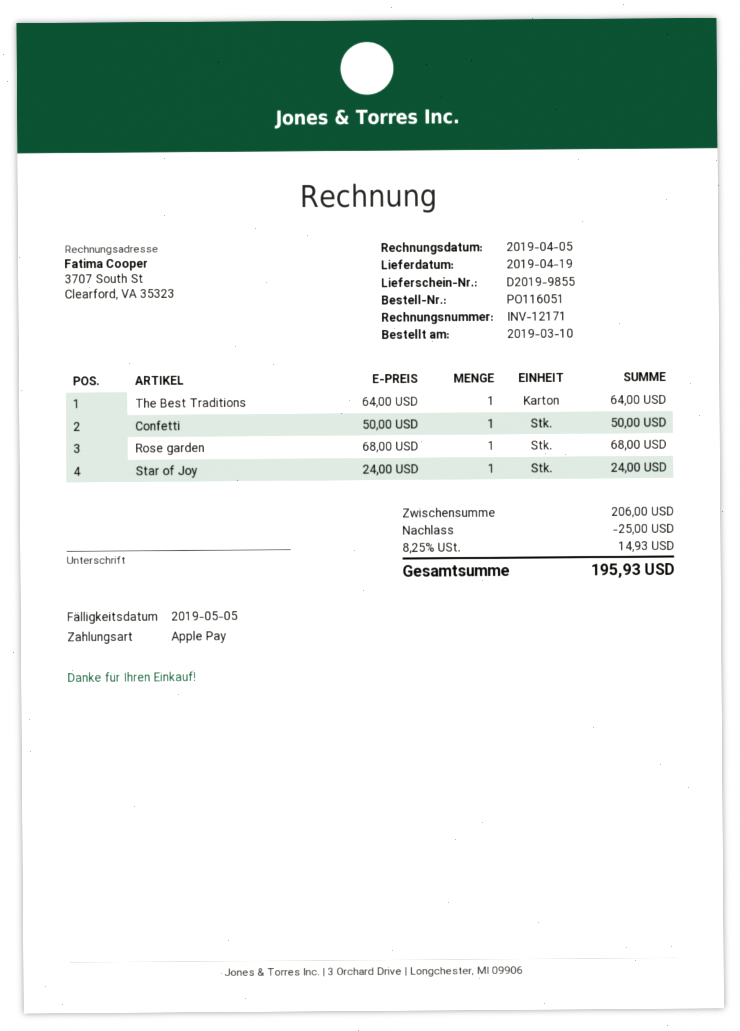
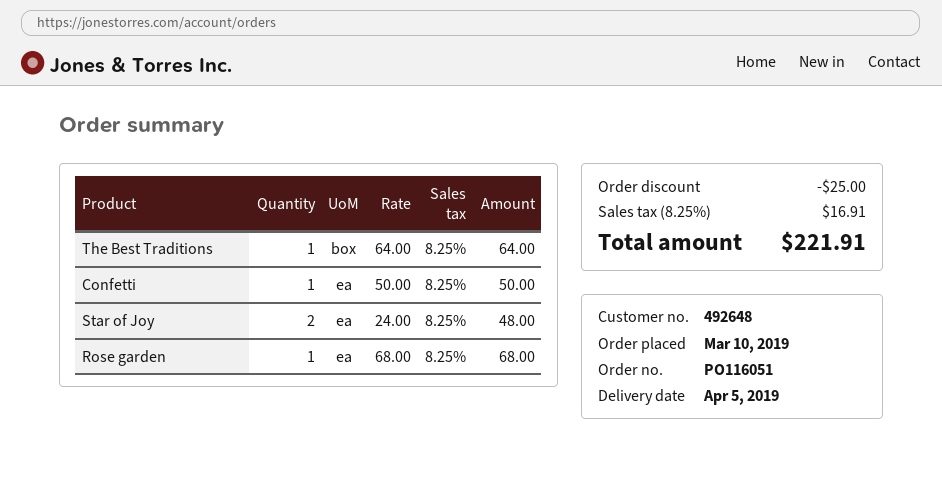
delivery date: 2019-04-19 -> 2019-04-05
Star of Joy: 1 x 24.00 = 24.00 -> 2 x 24.00 = 48.00
tax: 8.25% = 14.93 -> 8.25% = 16.91
total: 195.93 -> 221.91

